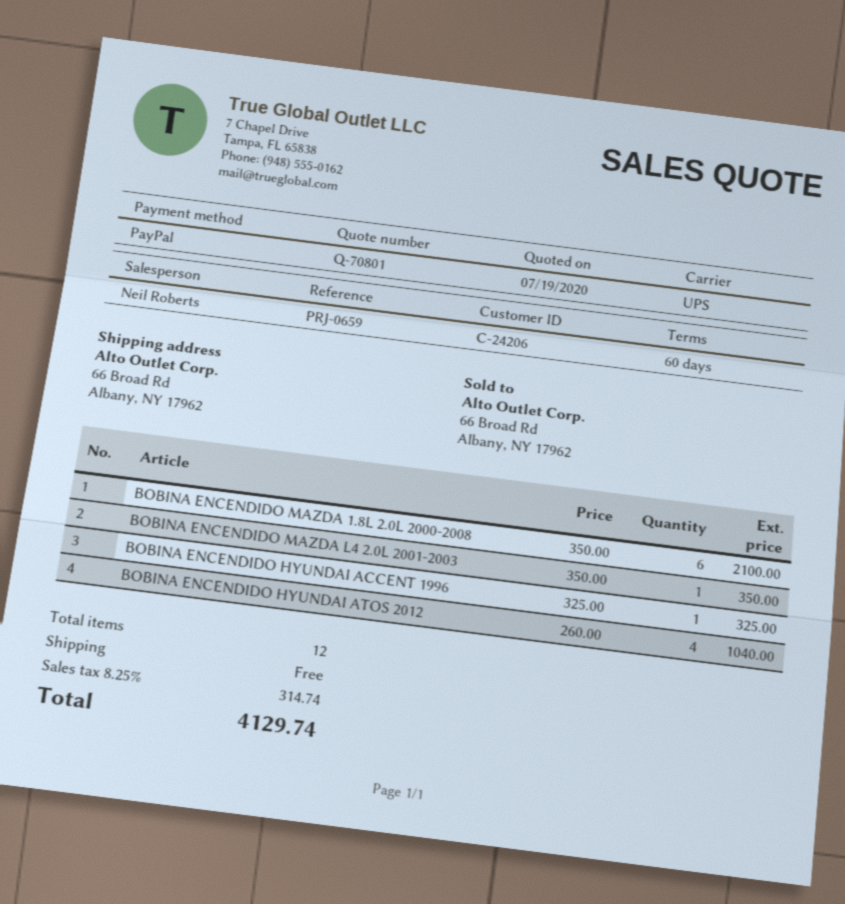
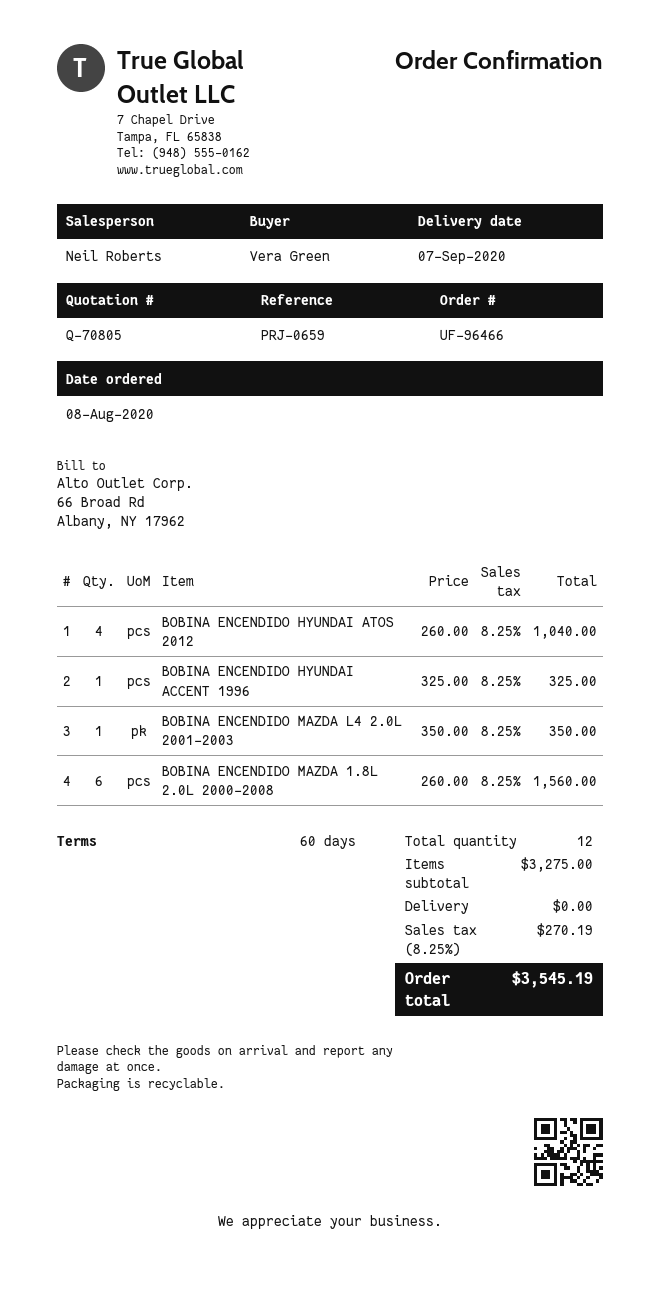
quote number: Q-70801 -> Q-70805
BOBINA ENCENDIDO MAZDA 1.8L 2.0L 2000-2008: 6 x 350.00 = 2100.00 -> 6 x 260.00 = 1560.00
tax: 8.25% = 314.74 -> 8.25% = 270.19
total: 4129.74 -> 3545.19

